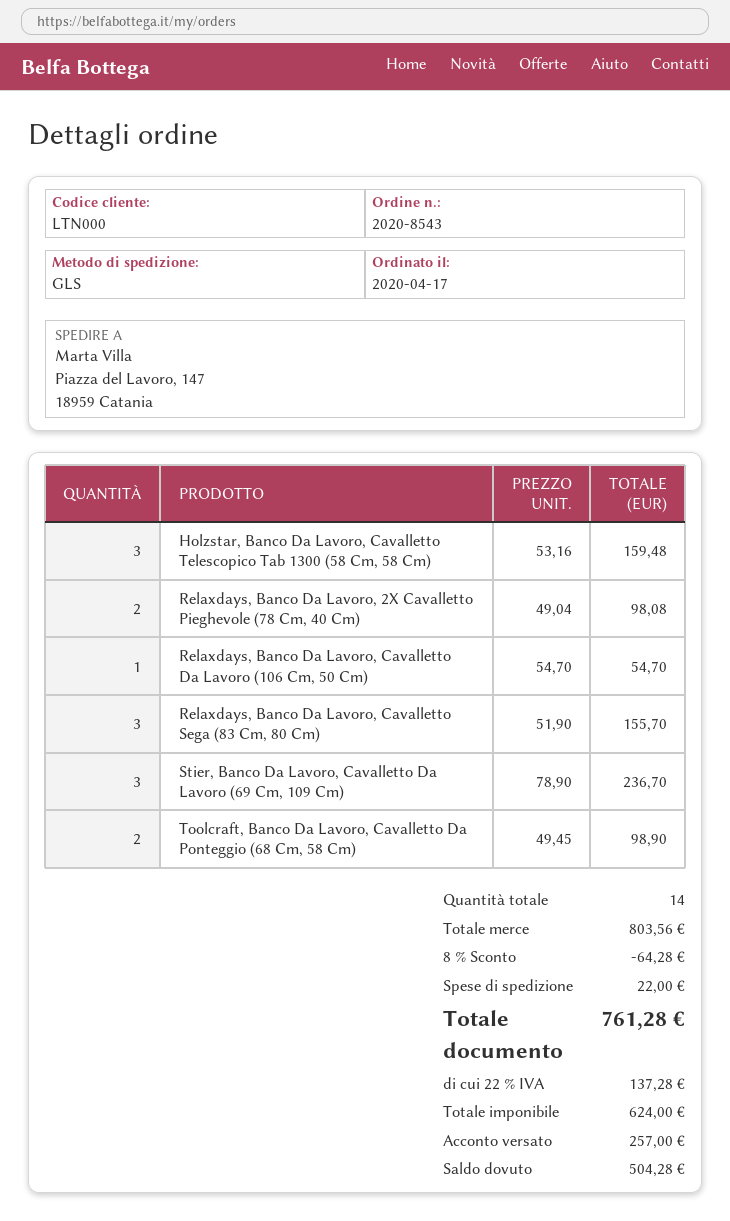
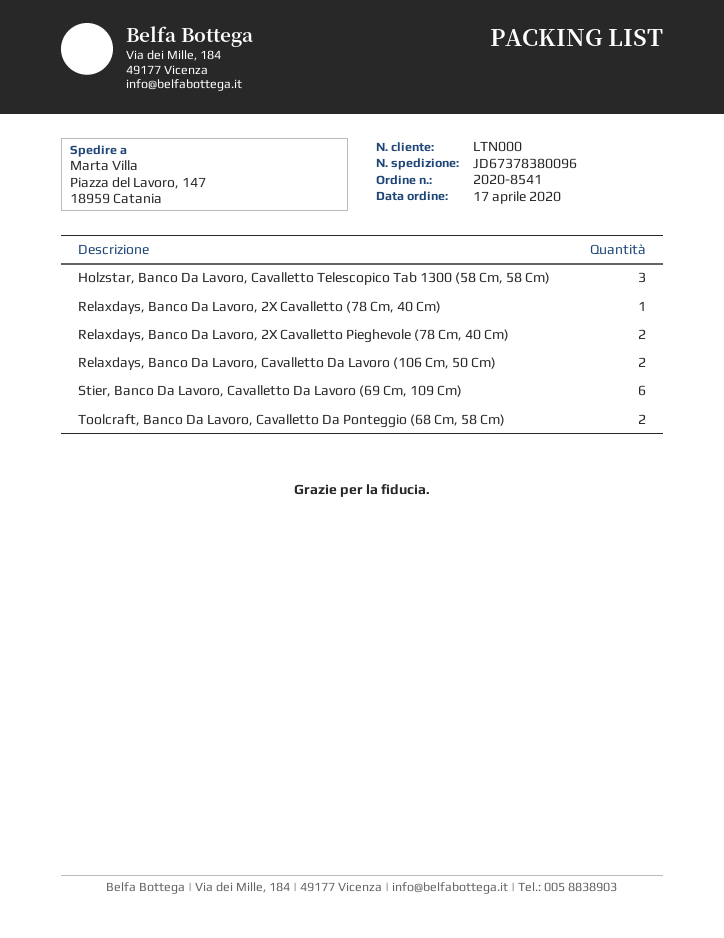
order number: 2020-8543 -> 2020-8541
Relaxdays, Banco Da Lavoro, Cavalletto Da Lavoro (106 Cm, 50 Cm): 1 -> 2
Relaxdays, Banco Da Lavoro, Cavalletto Sega (83 Cm, 80 Cm): 3 -> none
Stier, Banco Da Lavoro, Cavalletto Da Lavoro (69 Cm, 109 Cm): 3 -> 6
Relaxdays, Banco Da Lavoro, 2X Cavalletto (78 Cm, 40 Cm): none -> 1

